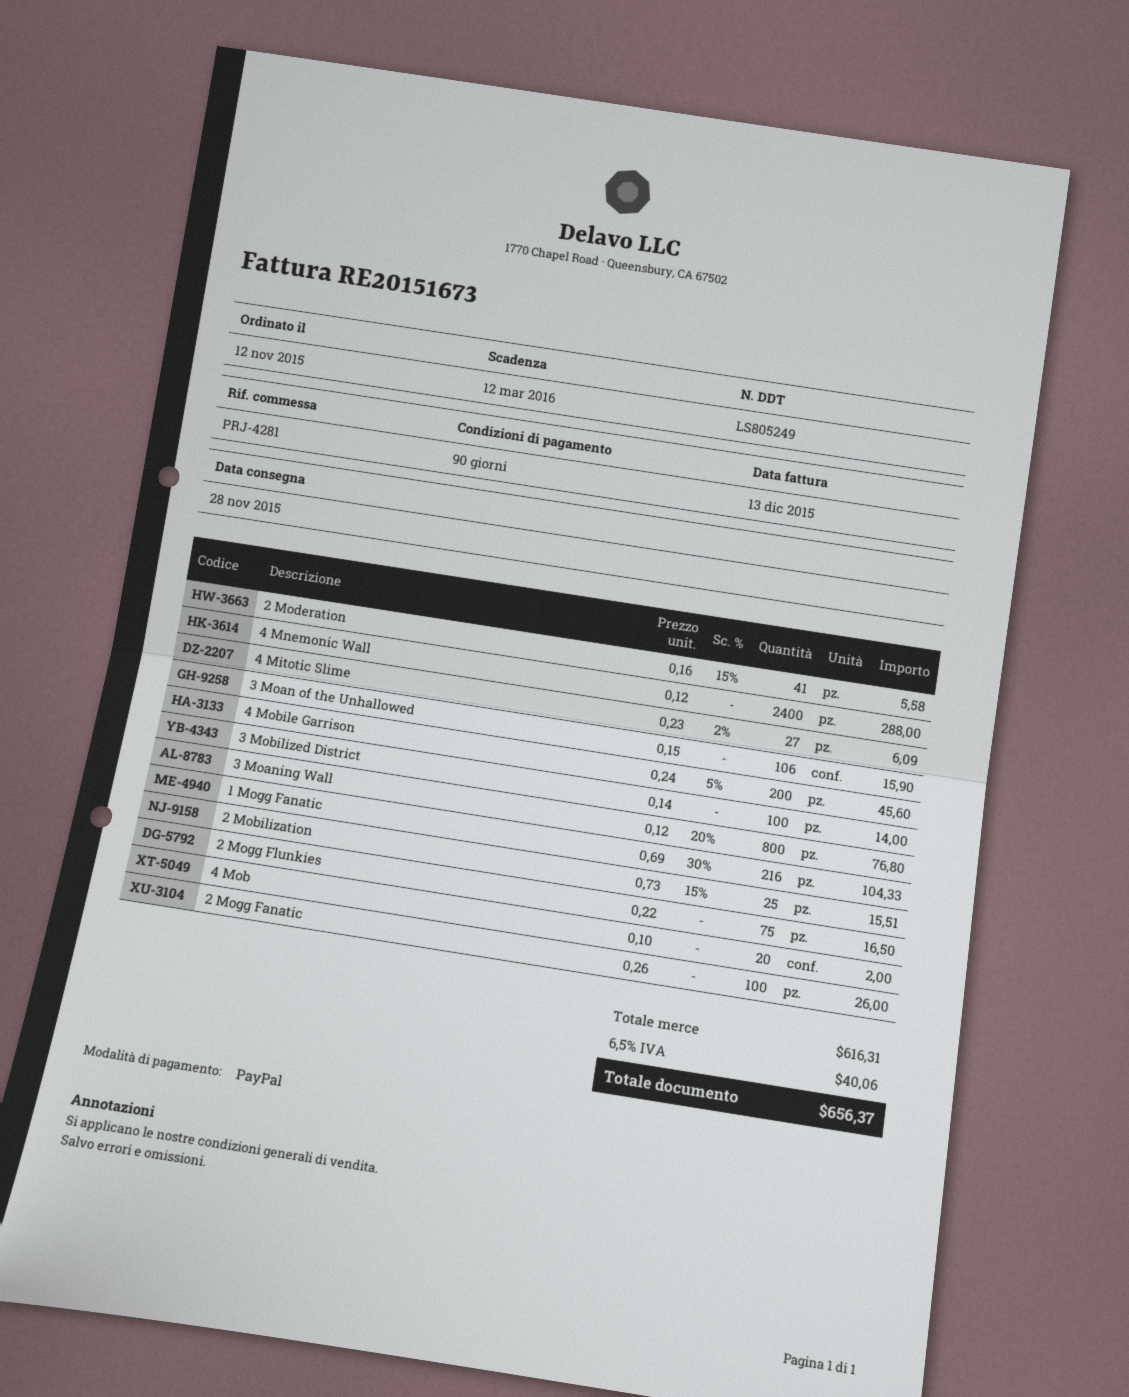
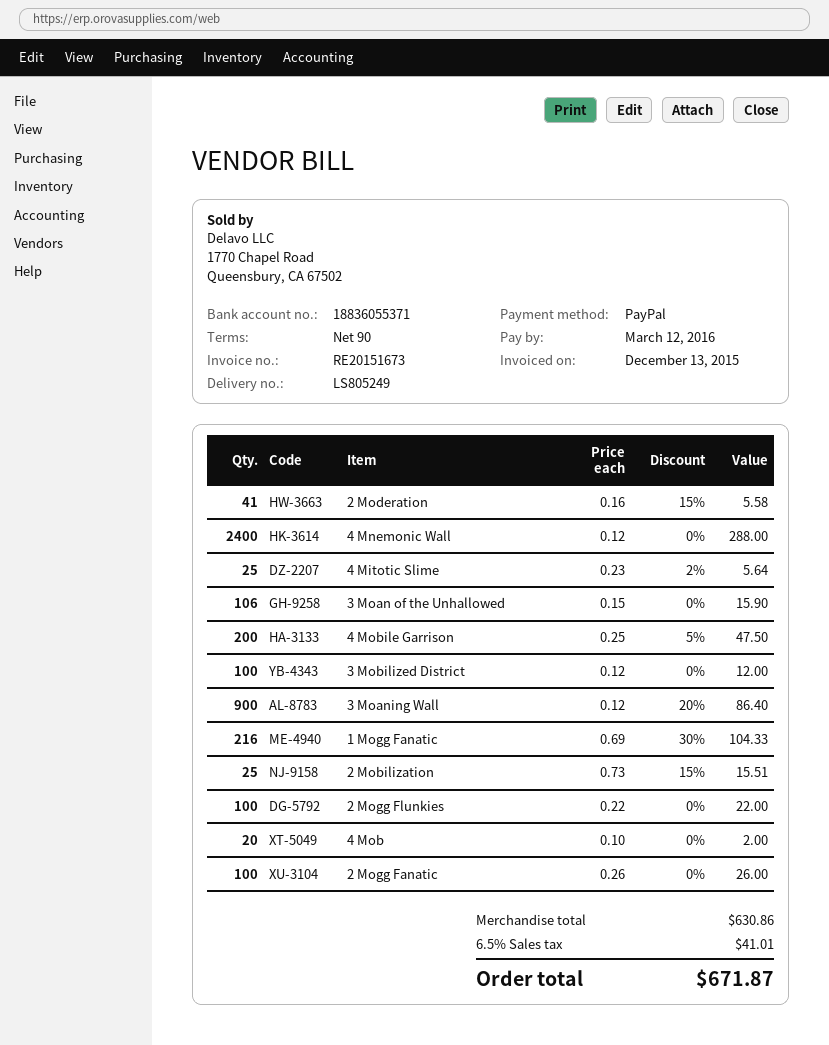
4 Mitotic Slime: 27 x 0.23 - 2% = 6.09 -> 25 x 0.23 - 2% = 5.64
4 Mobile Garrison: 200 x 0.24 - 5% = 45.60 -> 200 x 0.25 - 5% = 47.50
3 Mobilized District: 100 x 0.14 = 14.00 -> 100 x 0.12 = 12.00
3 Moaning Wall: 800 x 0.12 - 20% = 76.80 -> 900 x 0.12 - 20% = 86.40
2 Mogg Flunkies: 75 x 0.22 = 16.50 -> 100 x 0.22 = 22.00
subtotal: 616.31 -> 630.86
tax: 6.5% = 40.06 -> 6.5% = 41.01
total: 656.37 -> 671.87

